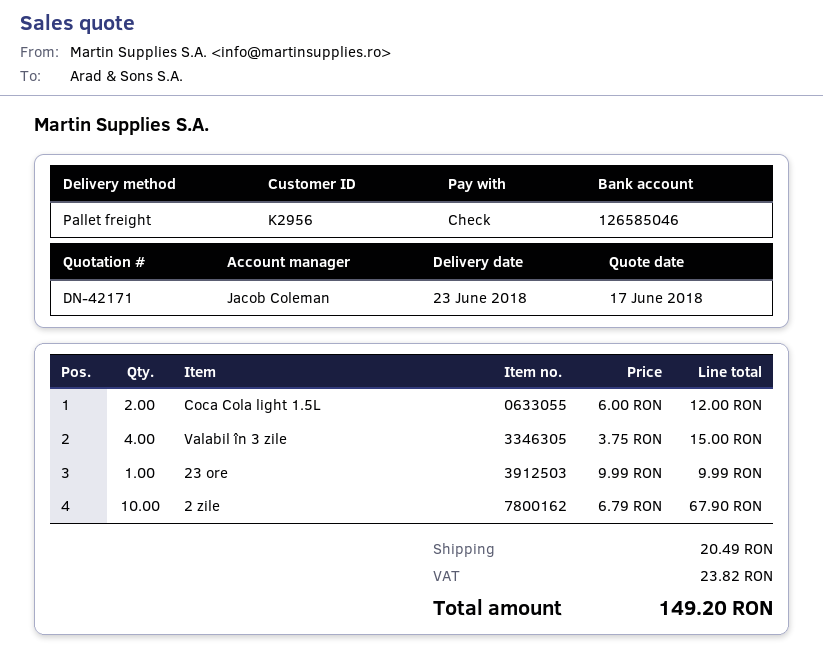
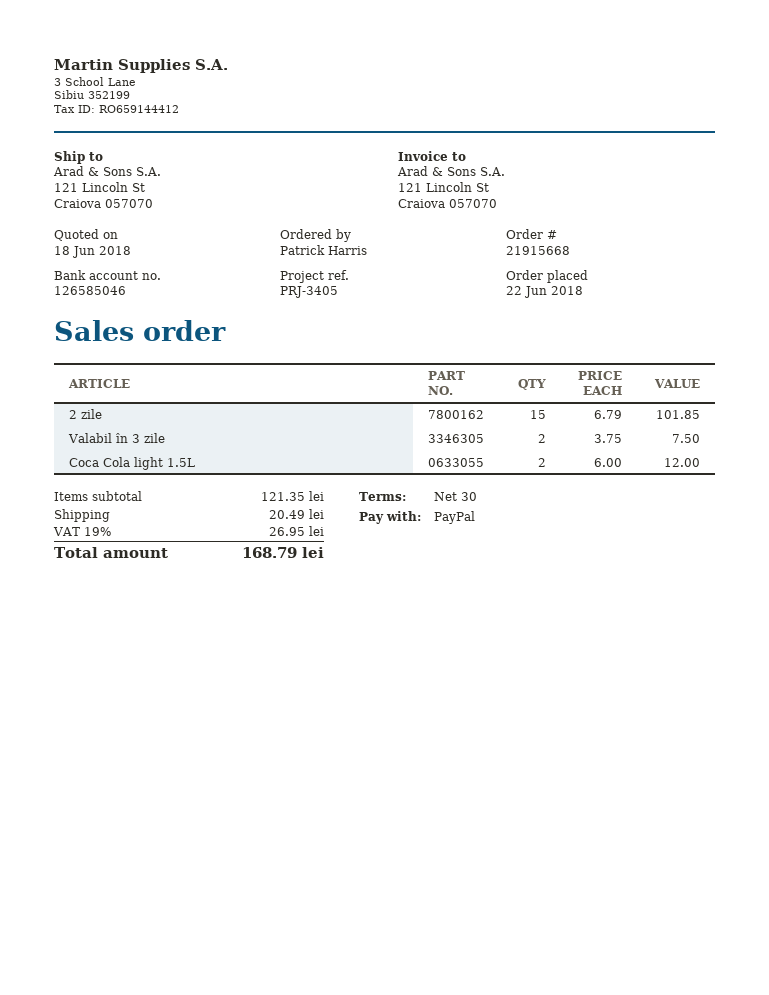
quote date: 2018-06-17 -> 2018-06-18
payment method: cheque -> PayPal
Valabil în 3 zile: 4 x 3.75 = 15.00 -> 2 x 3.75 = 7.50
23 ore: 1 x 9.99 = 9.99 -> none
2 zile: 10 x 6.79 = 67.90 -> 15 x 6.79 = 101.85
tax: 23.82 -> 26.95
total: 149.20 -> 168.79

